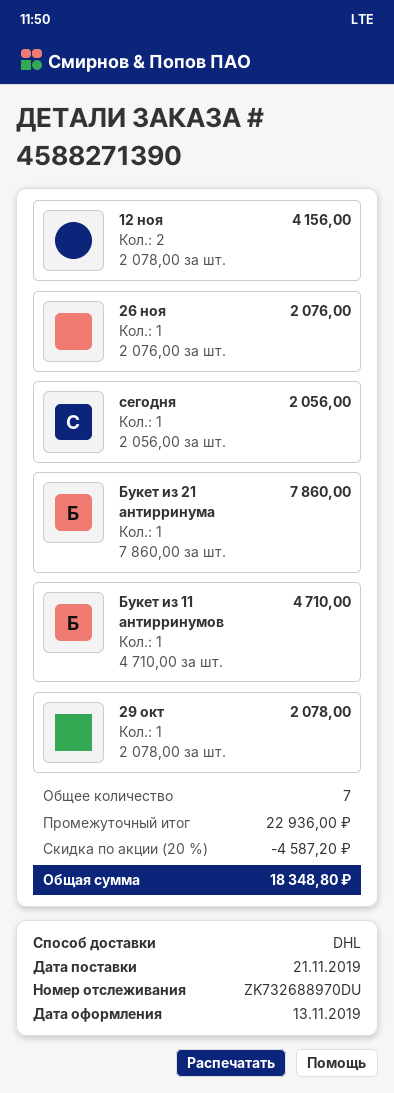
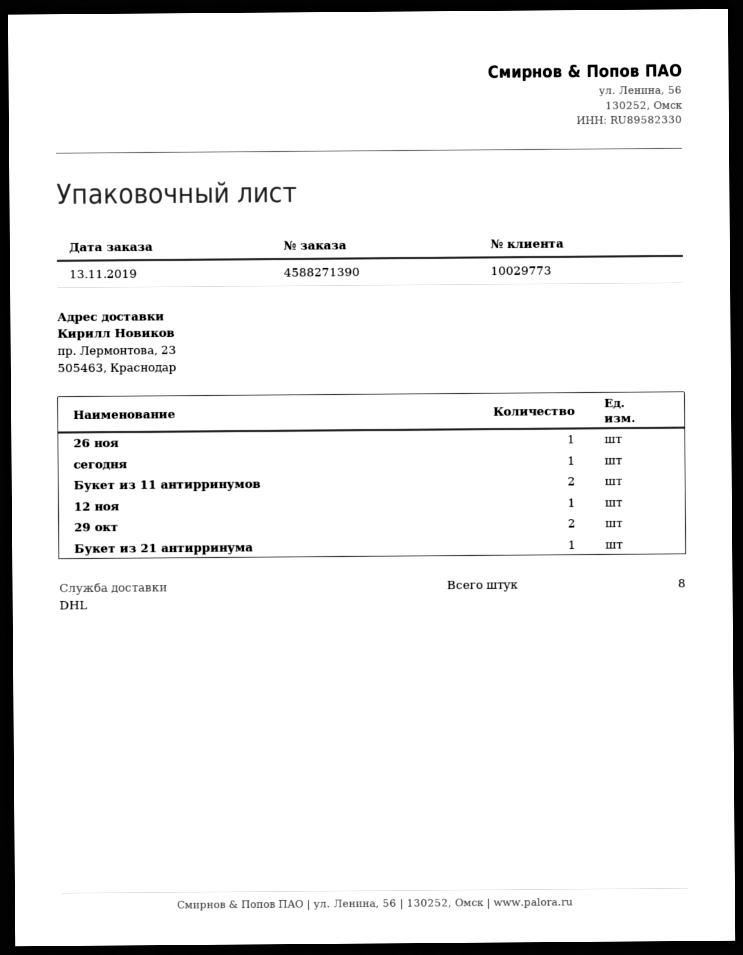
12 ноя: 2 -> 1
Букет из 11 антирринумов: 1 -> 2
29 окт: 1 -> 2
total quantity: 7 -> 8

